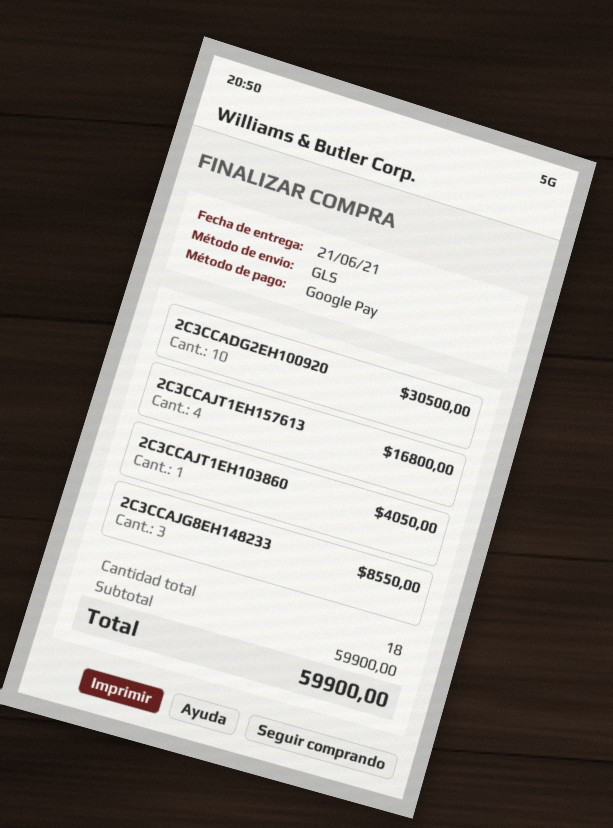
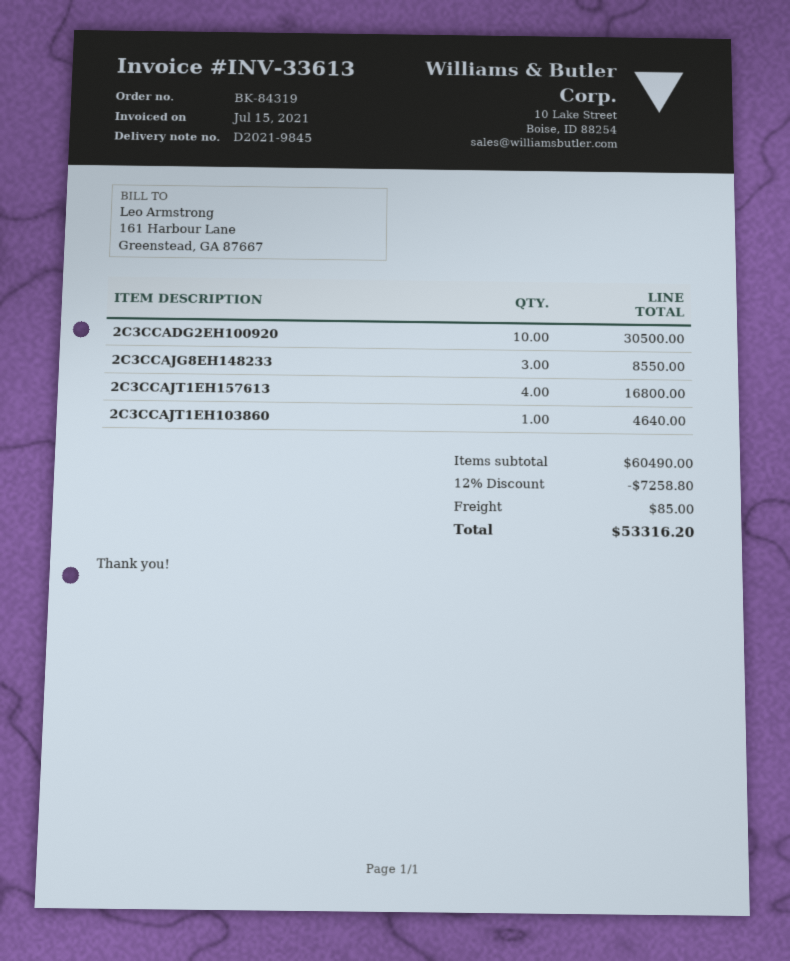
2C3CCAJT1EH103860: 1 for 4050.00 -> 1 for 4640.00
subtotal: 59900.00 -> 60490.00
discount: none -> 12% = 7258.80
shipping: none -> 85.00
total: 59900.00 -> 53316.20

